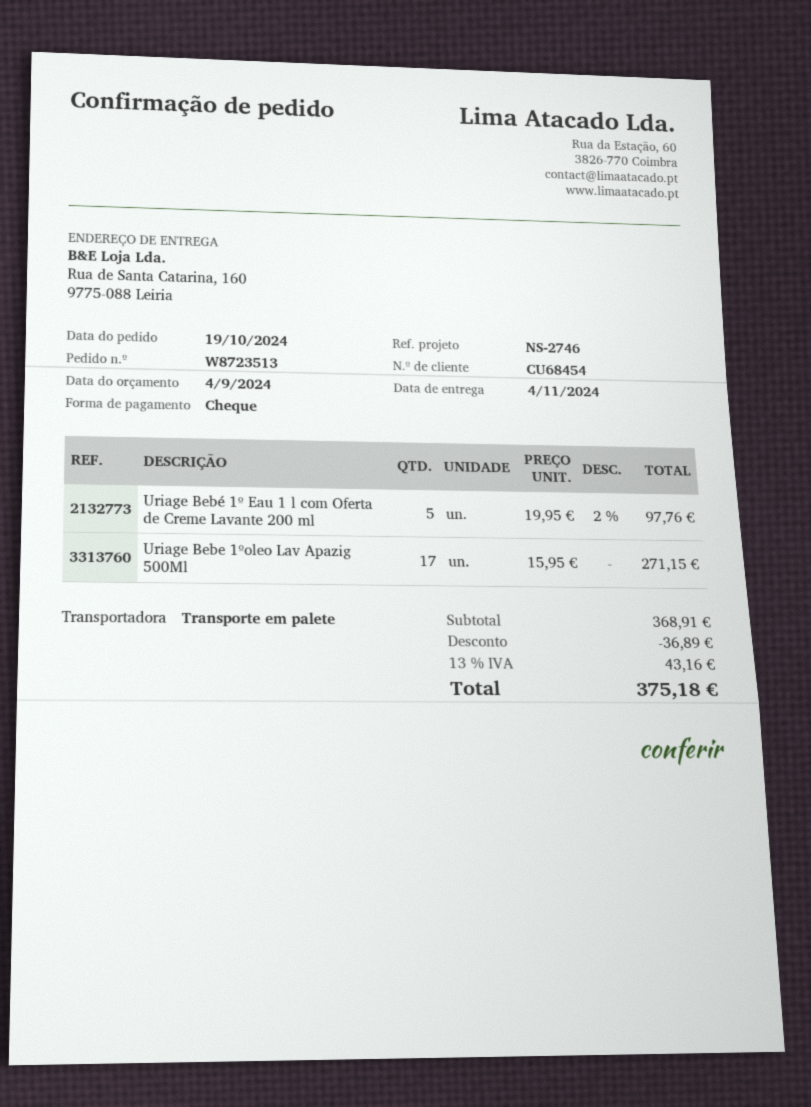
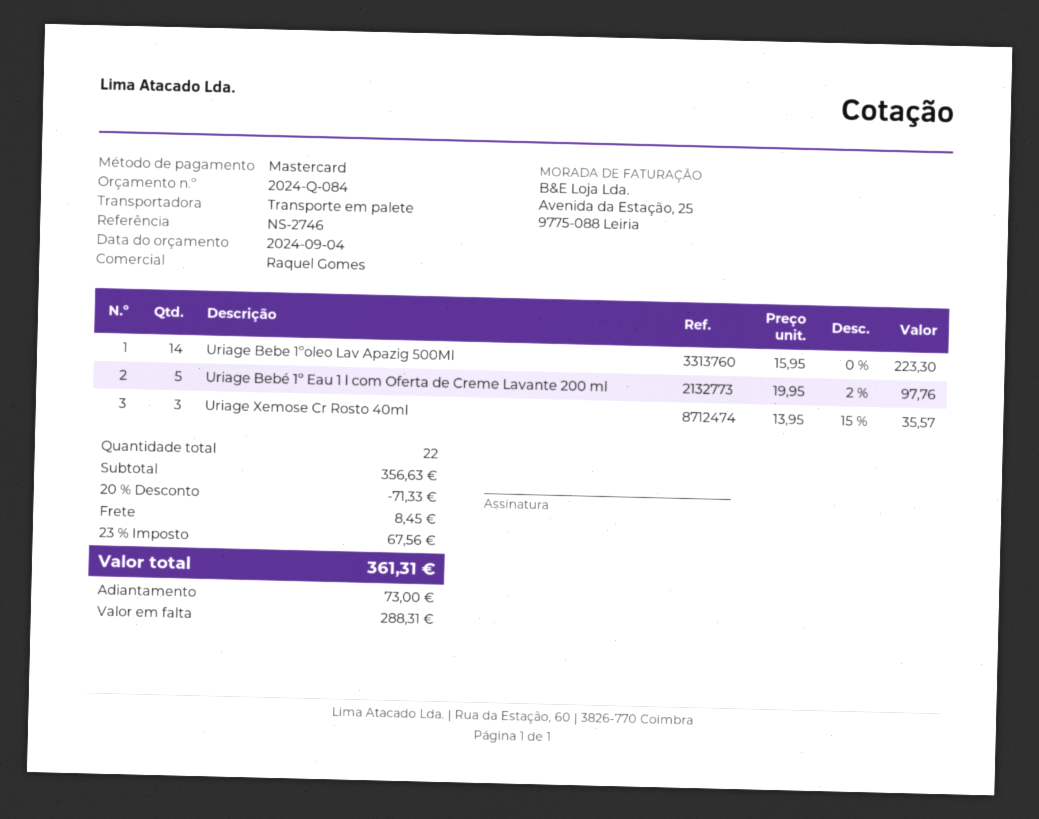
payment method: cheque -> Mastercard
Uriage Bebe 1ºoleo Lav Apazig 500Ml: 17 x 15.95 = 271.15 -> 14 x 15.95 = 223.30
Uriage Xemose Cr Rosto 40ml: none -> 3 x 13.95 - 15% = 35.57
subtotal: 368.91 -> 356.63
discount: 36.89 -> 71.33
shipping: none -> 8.45
tax: 13% = 43.16 -> 23% = 67.56
total: 375.18 -> 361.31

